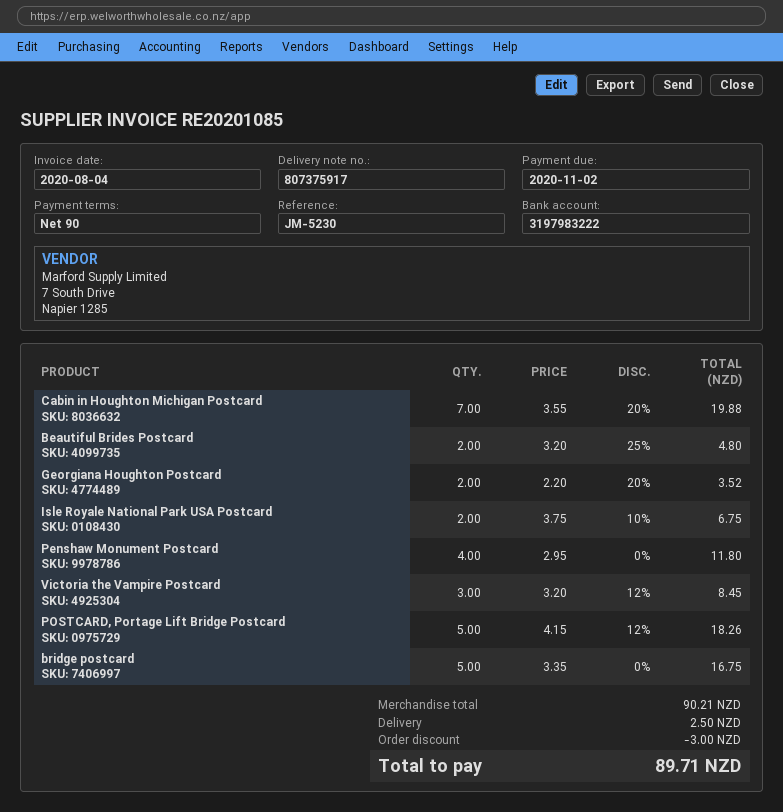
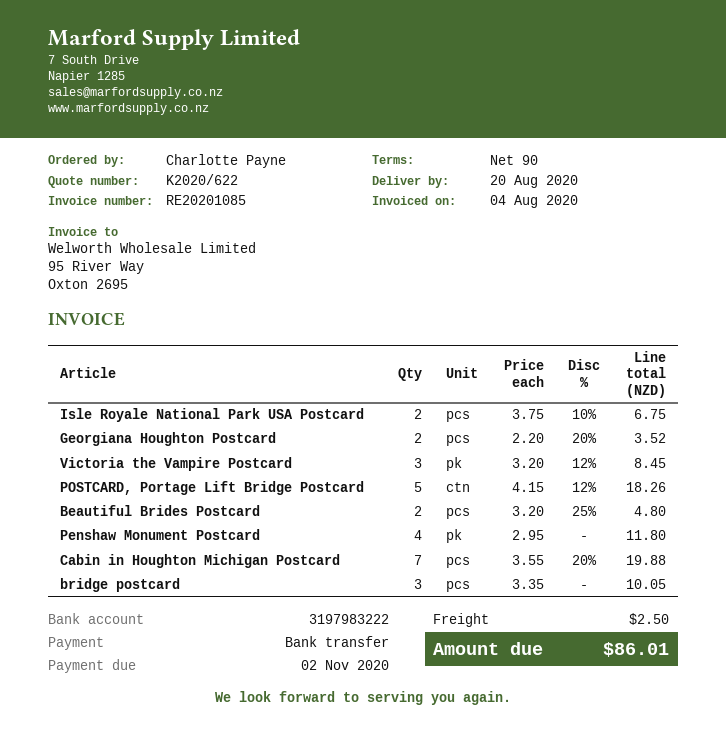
bridge postcard: 5 x 3.35 = 16.75 -> 3 x 3.35 = 10.05
discount: 3.00 -> none
total: 89.71 -> 86.01

